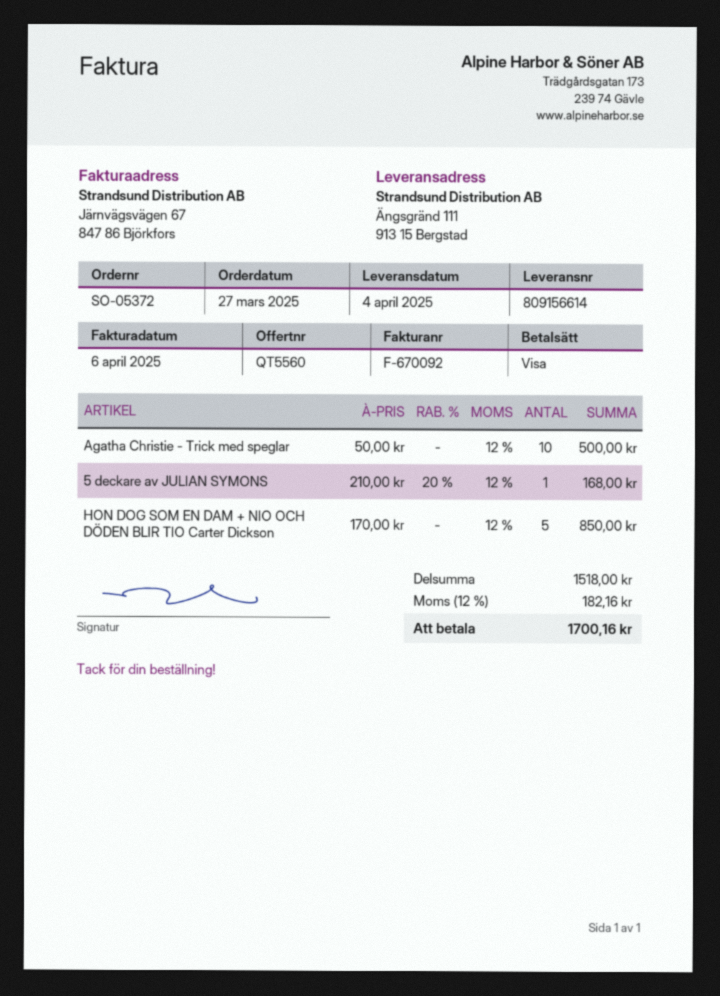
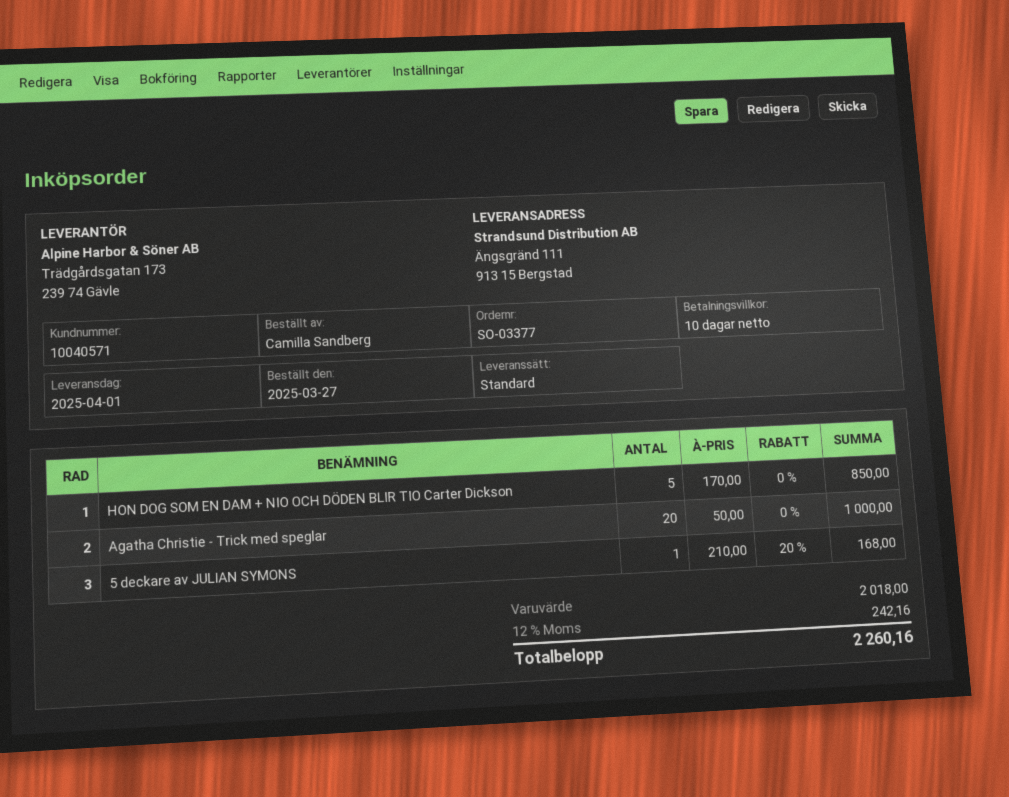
order number: SO-05372 -> SO-03377
delivery date: 2025-04-04 -> 2025-04-01
Agatha Christie - Trick med speglar: 10 x 50.00 = 500.00 -> 20 x 50.00 = 1000.00
subtotal: 1518.00 -> 2018.00
tax: 12% = 182.16 -> 12% = 242.16
total: 1700.16 -> 2260.16

